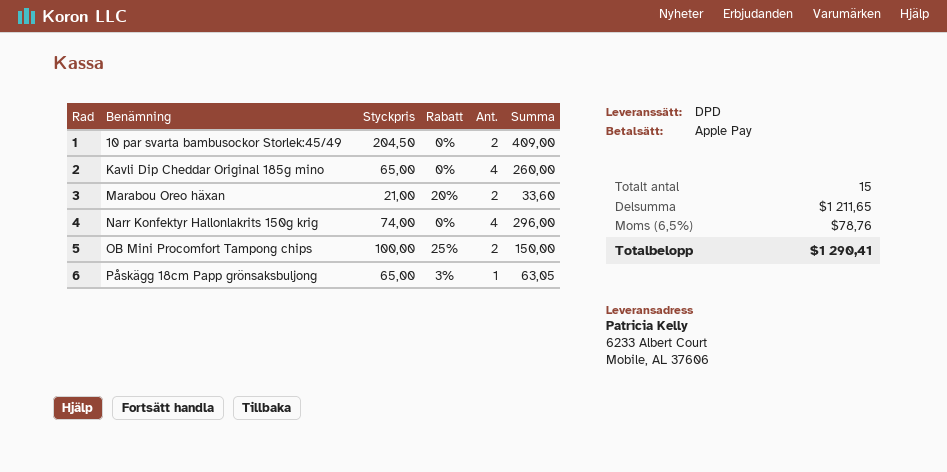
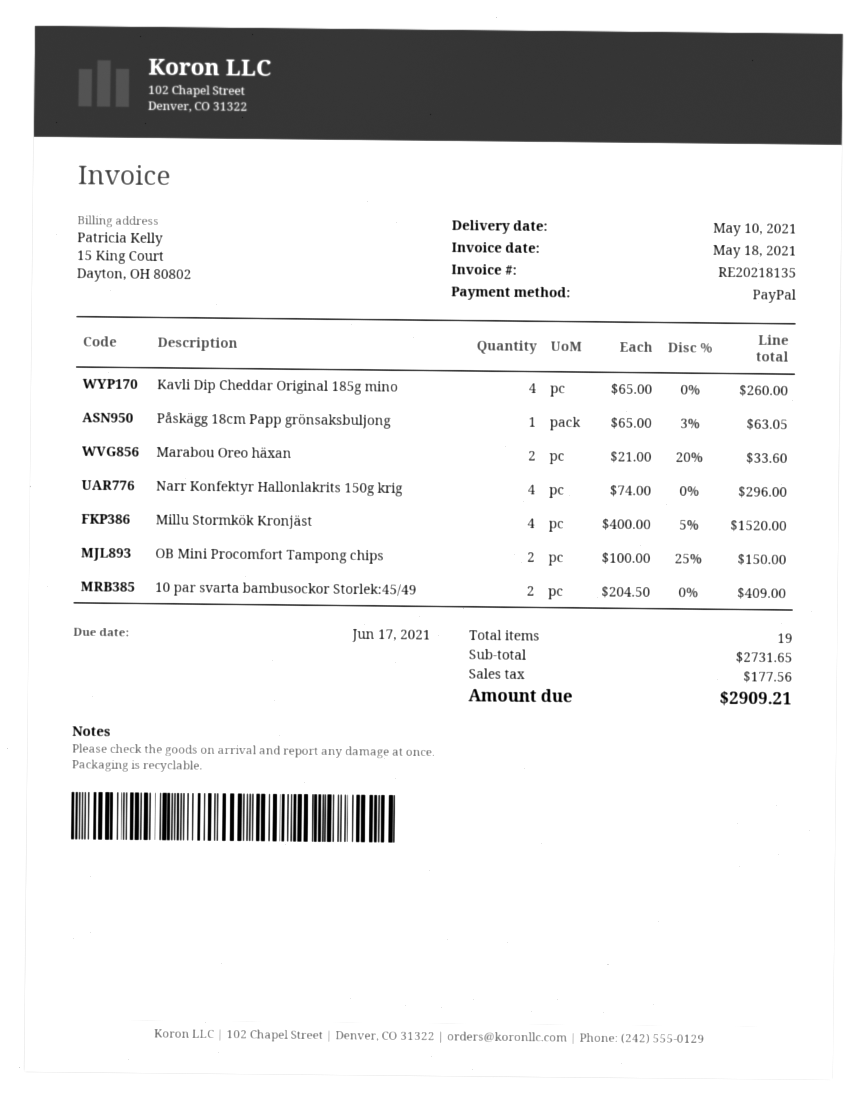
payment method: Apple Pay -> PayPal
Millu Stormkök Kronjäst: none -> 4 x 400.00 - 5% = 1520.00
total quantity: 15 -> 19
subtotal: 1211.65 -> 2731.65
tax: 78.76 -> 177.56
total: 1290.41 -> 2909.21

